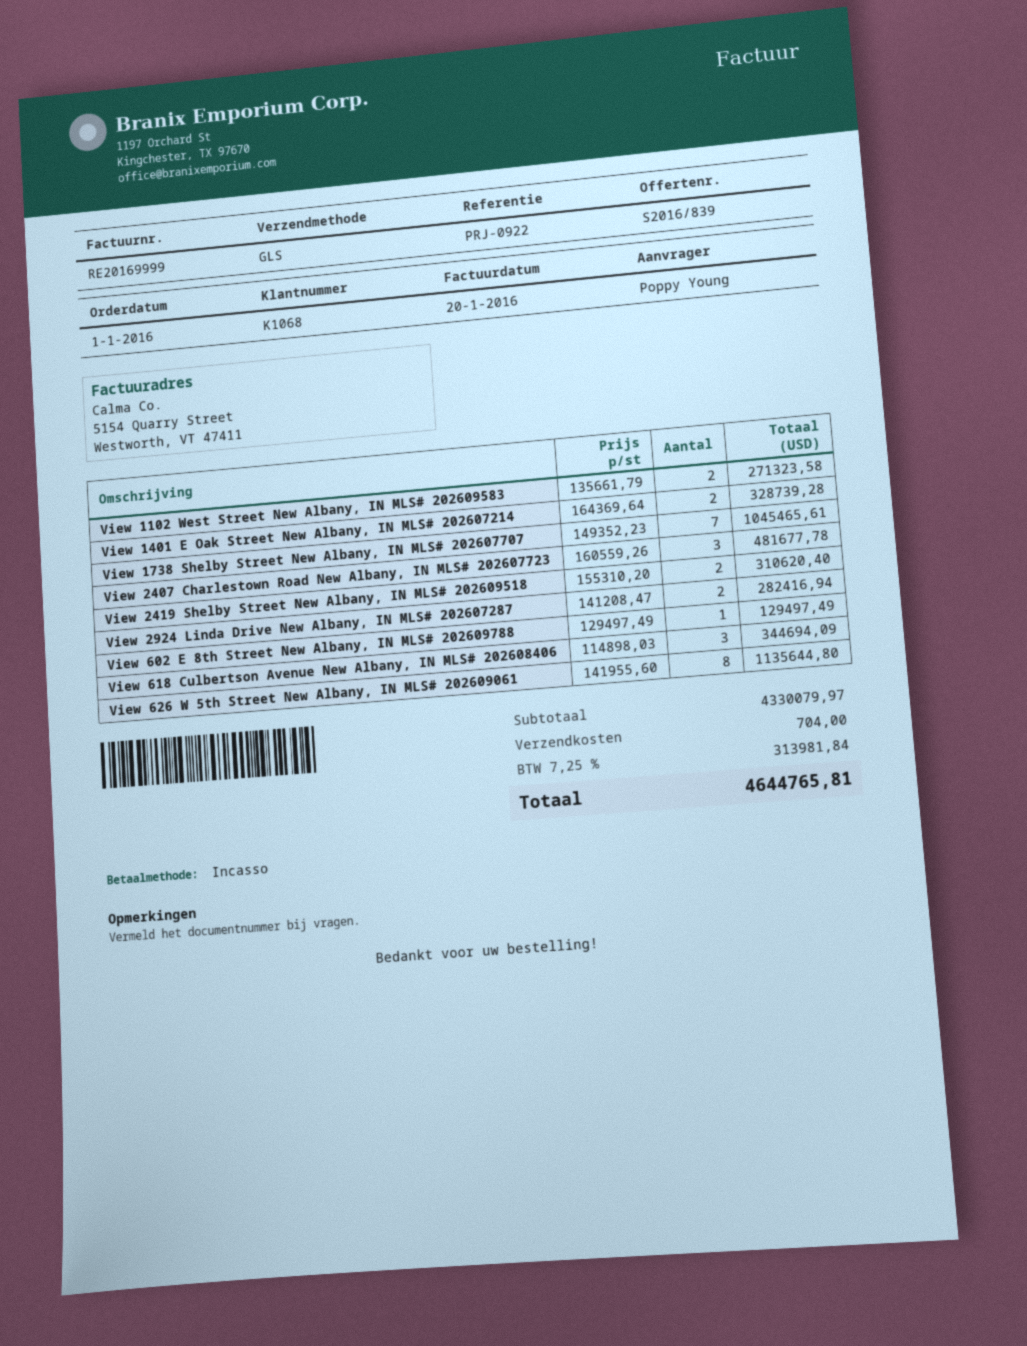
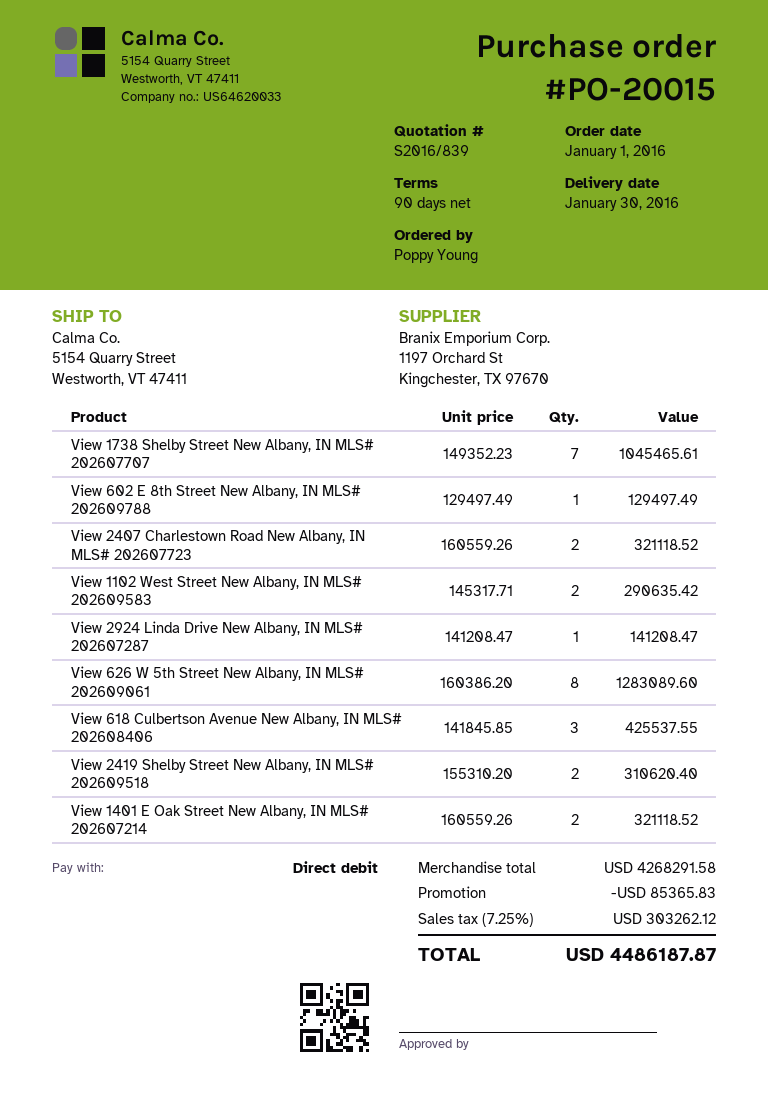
View 1102 West Street New Albany, IN MLS# 202609583: 2 x 135661.79 = 271323.58 -> 2 x 145317.71 = 290635.42
View 1401 E Oak Street New Albany, IN MLS# 202607214: 2 x 164369.64 = 328739.28 -> 2 x 160559.26 = 321118.52
View 2407 Charlestown Road New Albany, IN MLS# 202607723: 3 x 160559.26 = 481677.78 -> 2 x 160559.26 = 321118.52
View 2924 Linda Drive New Albany, IN MLS# 202607287: 2 x 141208.47 = 282416.94 -> 1 x 141208.47 = 141208.47
View 618 Culbertson Avenue New Albany, IN MLS# 202608406: 3 x 114898.03 = 344694.09 -> 3 x 141845.85 = 425537.55
View 626 W 5th Street New Albany, IN MLS# 202609061: 8 x 141955.60 = 1135644.80 -> 8 x 160386.20 = 1283089.60
subtotal: 4330079.97 -> 4268291.58
discount: none -> 85365.83
shipping: 704.00 -> none
tax: 7.25% = 313981.84 -> 7.25% = 303262.12
total: 4644765.81 -> 4486187.87

